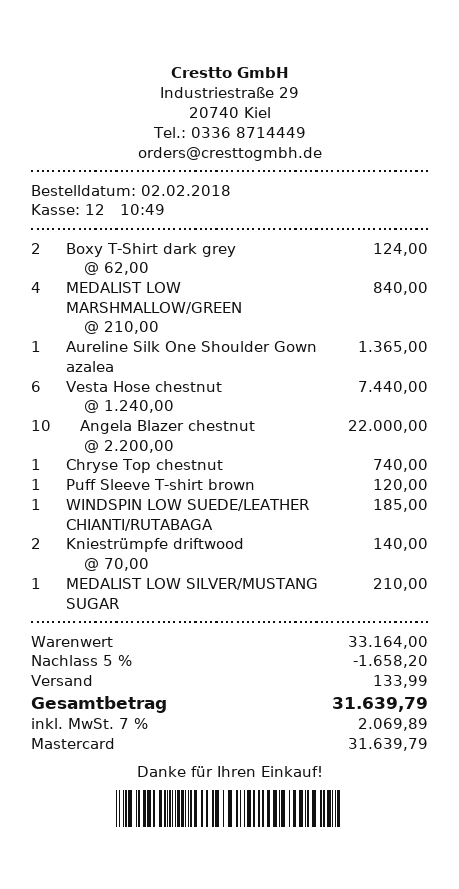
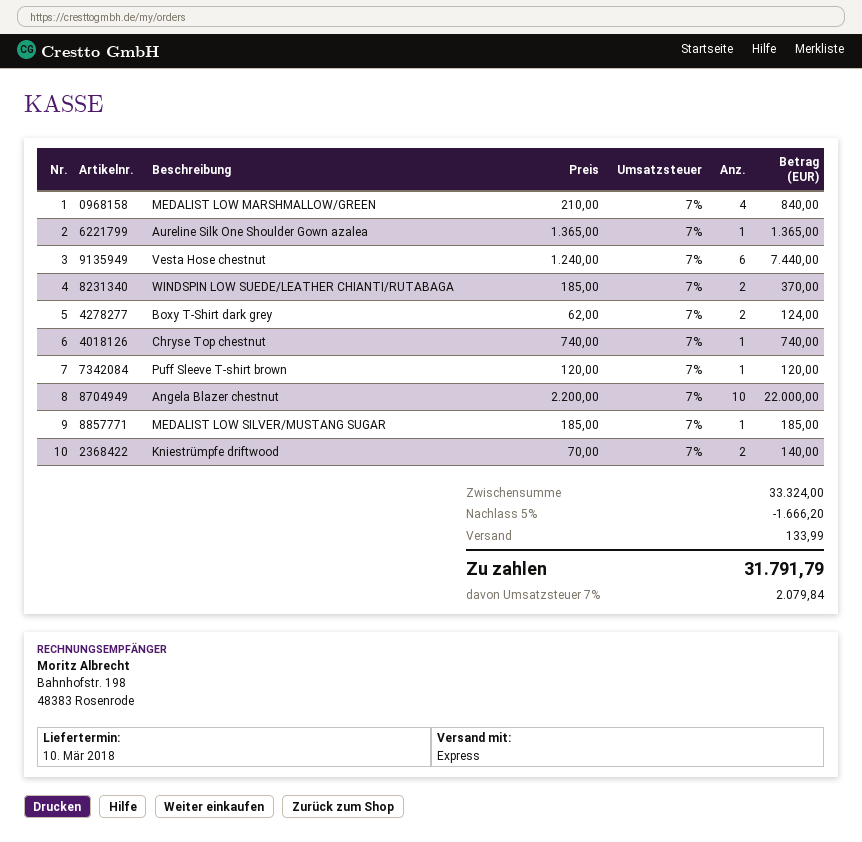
WINDSPIN LOW SUEDE/LEATHER CHIANTI/RUTABAGA: 1 x 185.00 = 185.00 -> 2 x 185.00 = 370.00
MEDALIST LOW SILVER/MUSTANG SUGAR: 1 x 210.00 = 210.00 -> 1 x 185.00 = 185.00
subtotal: 33164.00 -> 33324.00
discount: 5% = 1658.20 -> 5% = 1666.20
tax: 7% = 2069.89 -> 7% = 2079.84
total: 31639.79 -> 31791.79

